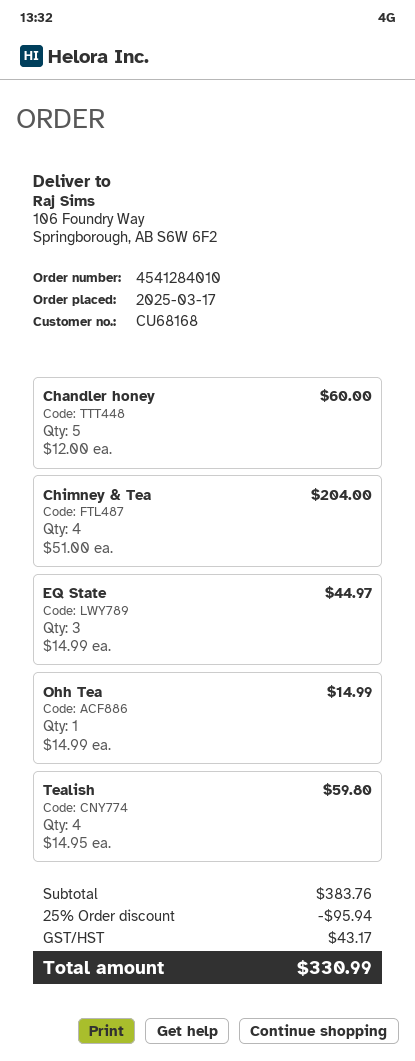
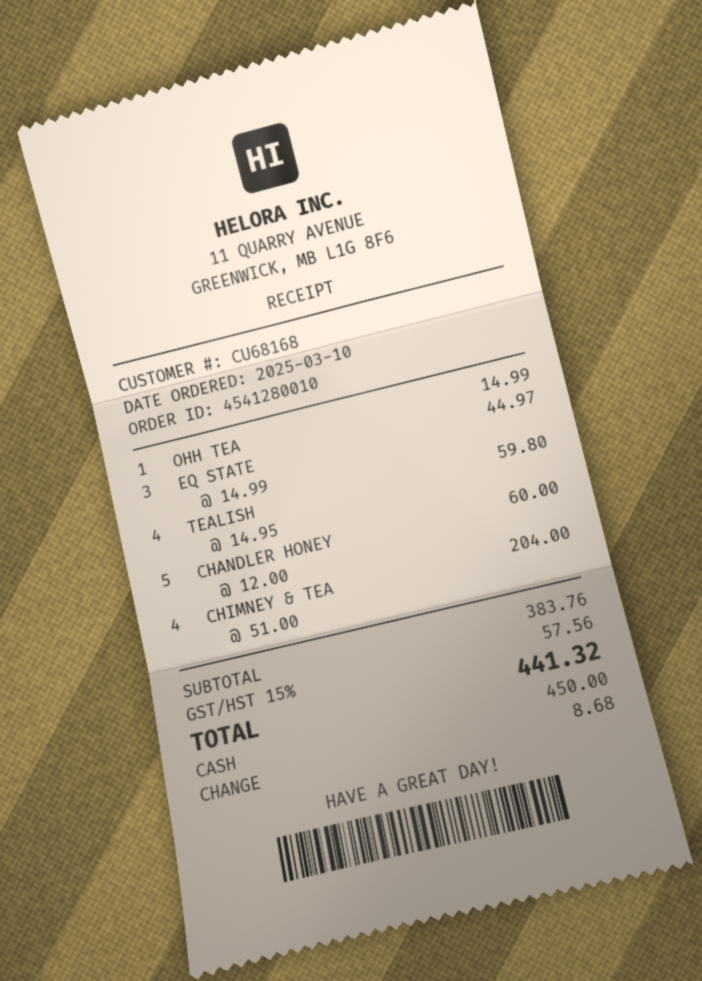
order number: 4541284010 -> 4541280010
order date: 2025-03-17 -> 2025-03-10
discount: 25% = 95.94 -> none
tax: 43.17 -> 57.56
total: 330.99 -> 441.32

